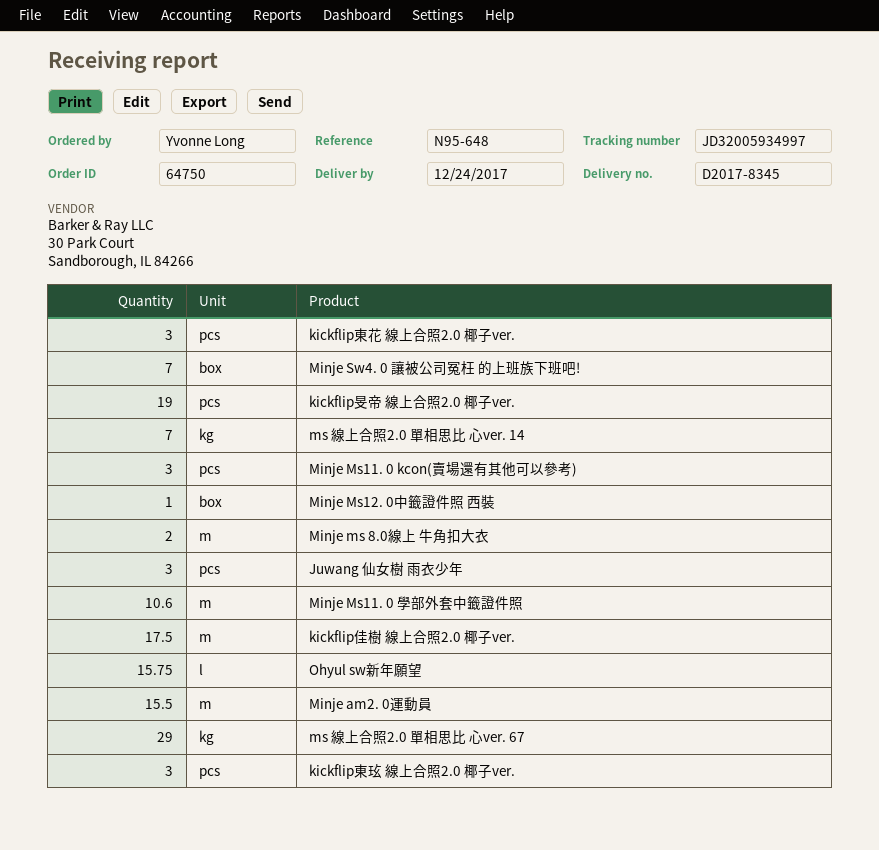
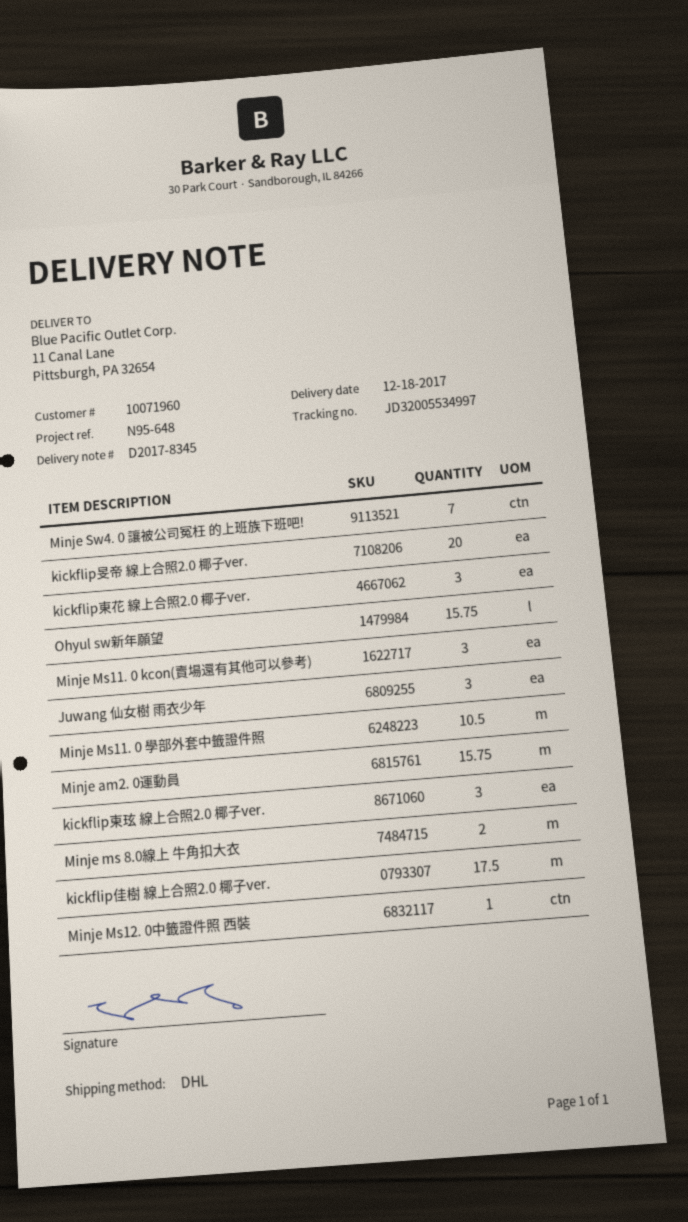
delivery date: 2017-12-24 -> 2017-12-18
tracking number: JD32005934997 -> JD32005534997
kickflip旻帝 線上合照2.0 椰子ver.: 19 -> 20
ms 線上合照2.0 單相思比 心ver. 14: 7 -> none
Minje Ms11. 0 學部外套中籤證件照: 10.6 -> 10.5
Minje am2. 0運動員: 15.5 -> 15.75
ms 線上合照2.0 單相思比 心ver. 67: 29 -> none

